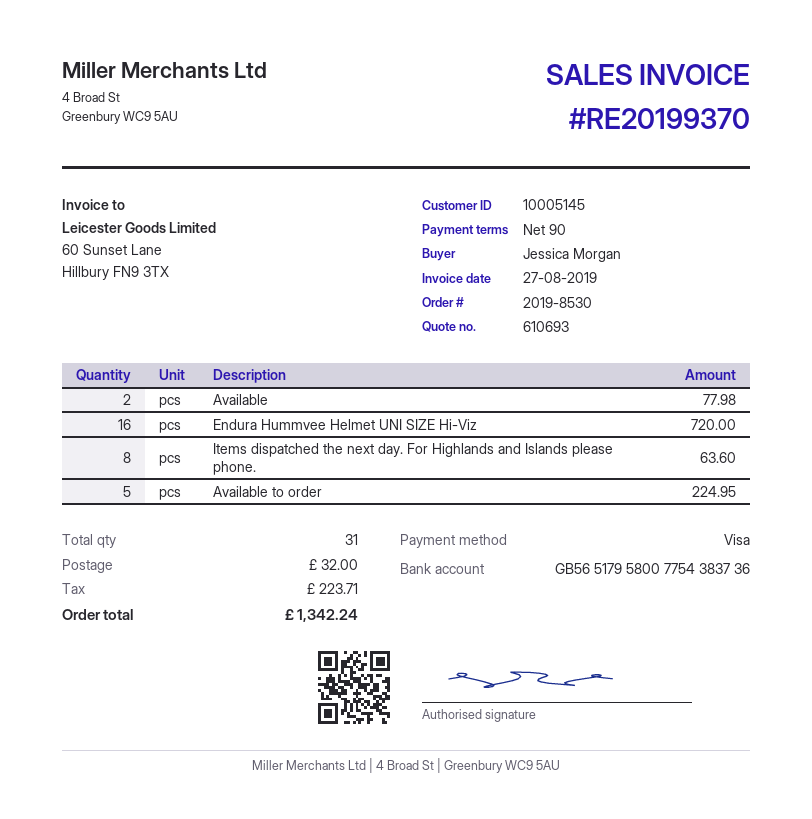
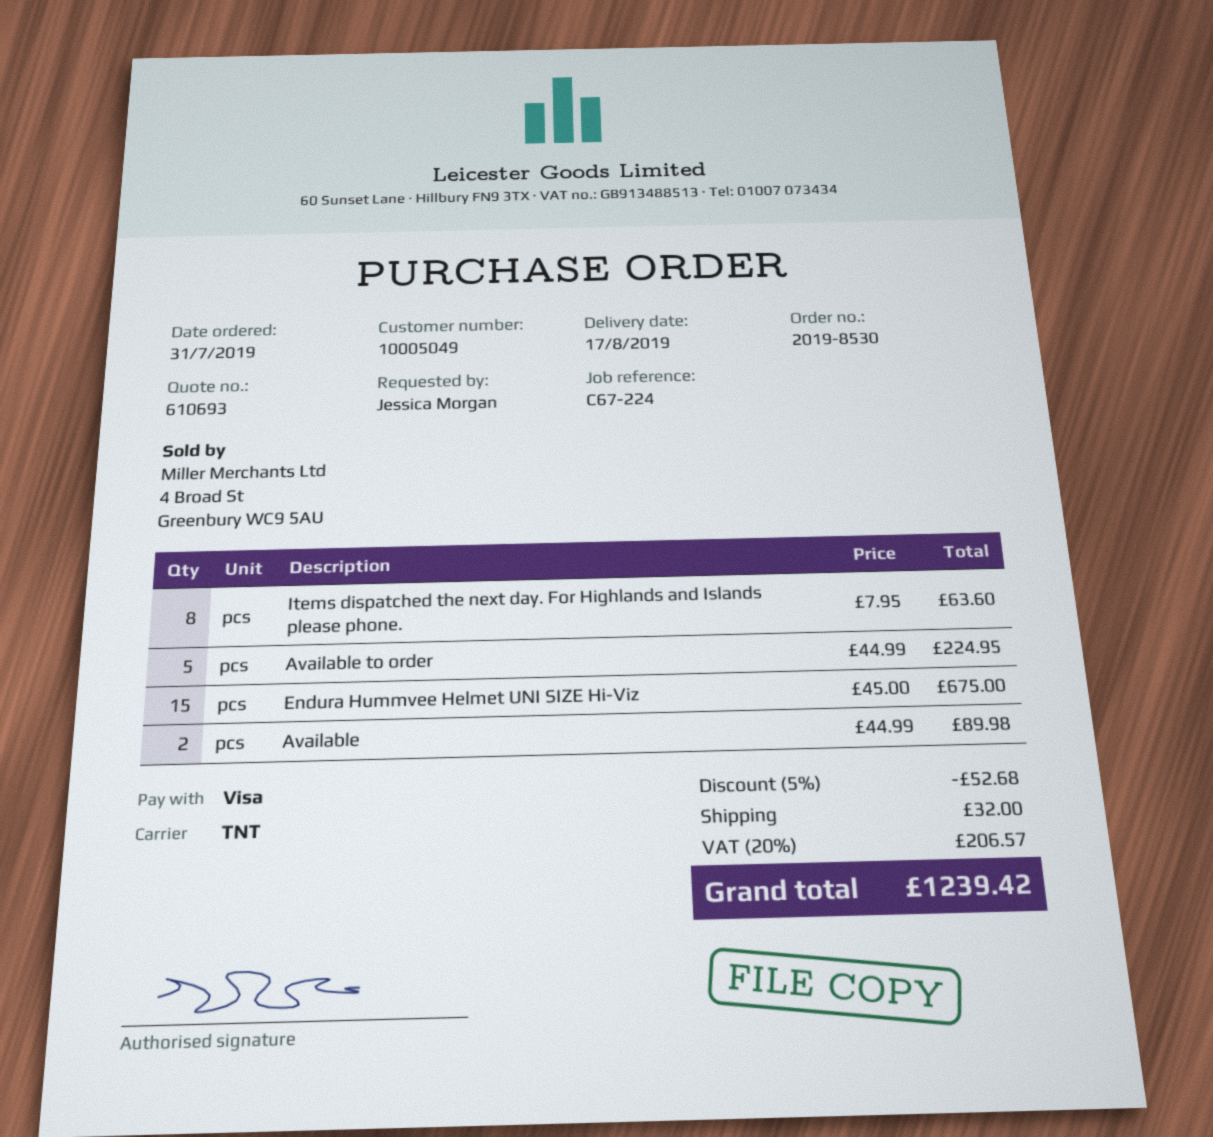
customer number: 10005145 -> 10005049
Available: 2 for 77.98 -> 2 for 89.98
Endura Hummvee Helmet UNI SIZE Hi-Viz: 16 for 720.00 -> 15 for 675.00
discount: none -> 5% = 52.68
tax: 223.71 -> 206.57
total: 1342.24 -> 1239.42

